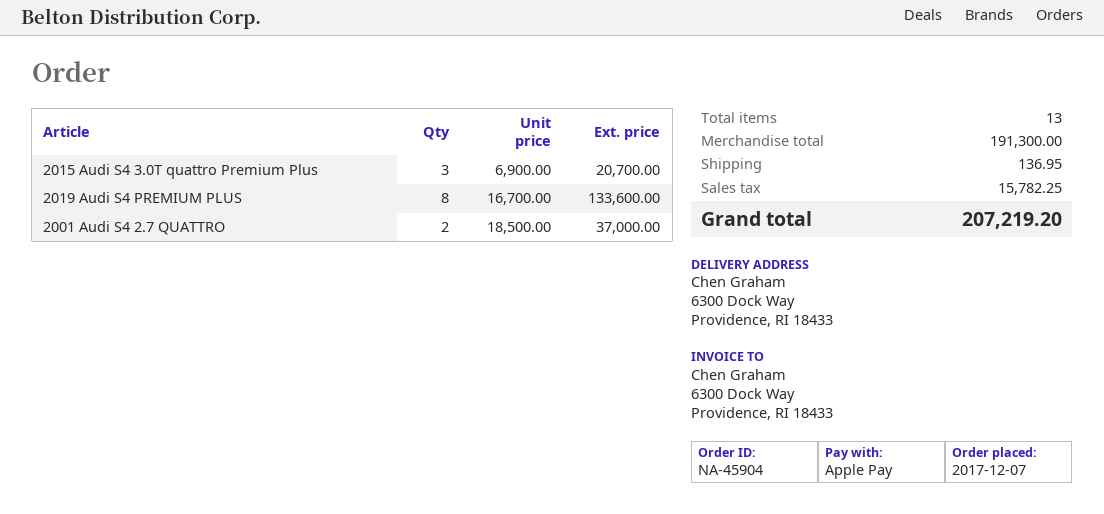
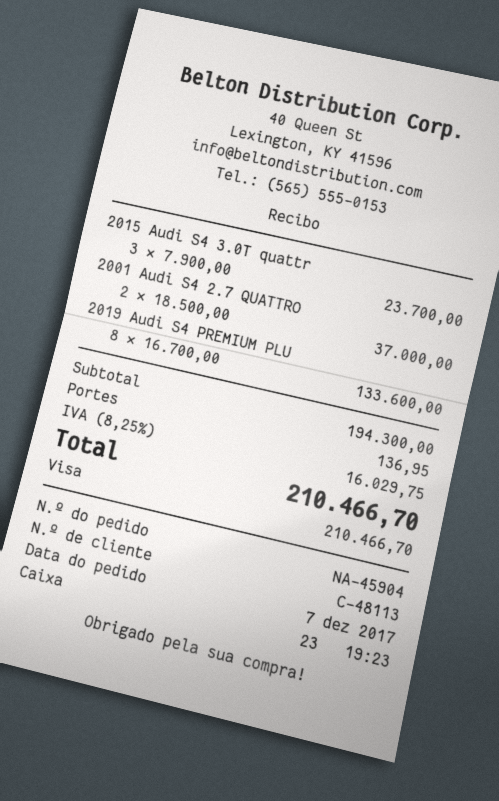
payment method: Apple Pay -> Visa
2015 Audi S4 3.0T quattro Premium Plus: 3 x 6900.00 = 20700.00 -> 3 x 7900.00 = 23700.00
subtotal: 191300.00 -> 194300.00
tax: 15782.25 -> 16029.75
total: 207219.20 -> 210466.70

